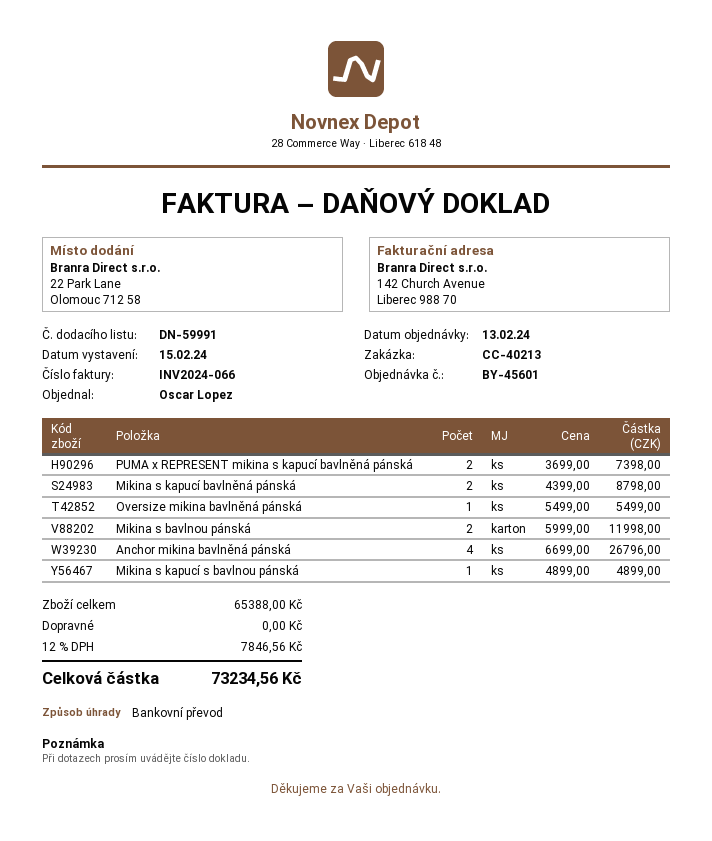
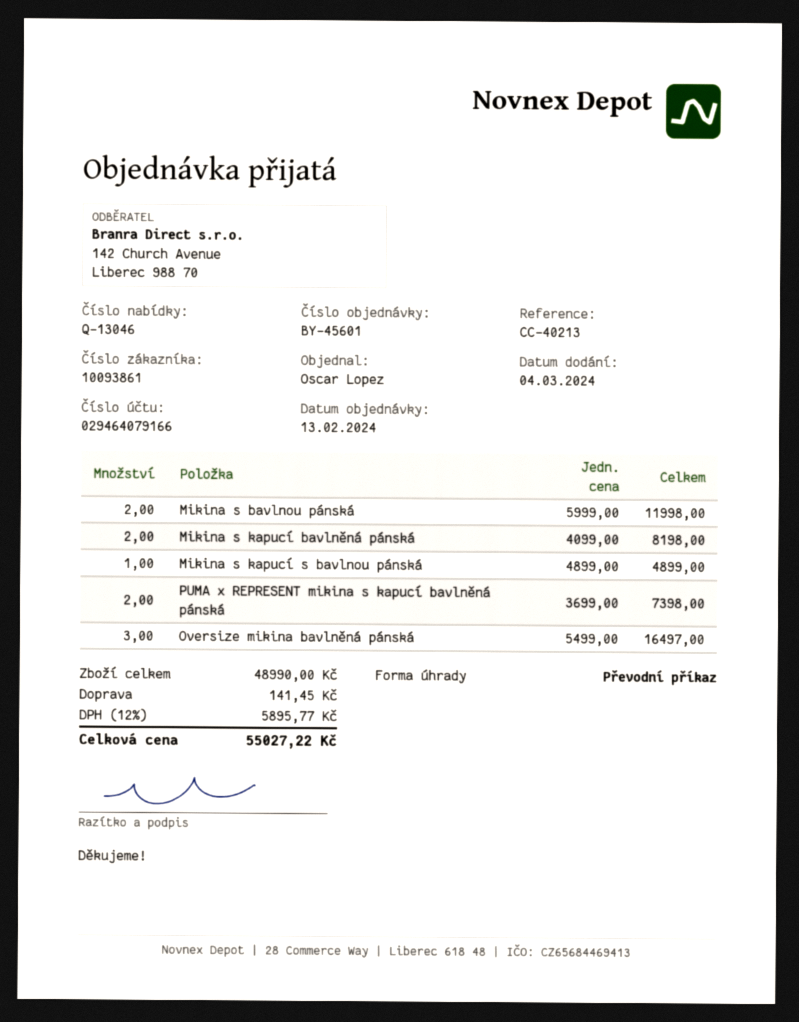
Mikina s kapucí bavlněná pánská: 2 x 4399.00 = 8798.00 -> 2 x 4099.00 = 8198.00
Oversize mikina bavlněná pánská: 1 x 5499.00 = 5499.00 -> 3 x 5499.00 = 16497.00
Anchor mikina bavlněná pánská: 4 x 6699.00 = 26796.00 -> none
subtotal: 65388.00 -> 48990.00
shipping: 0.00 -> 141.45
tax: 12% = 7846.56 -> 12% = 5895.77
total: 73234.56 -> 55027.22

